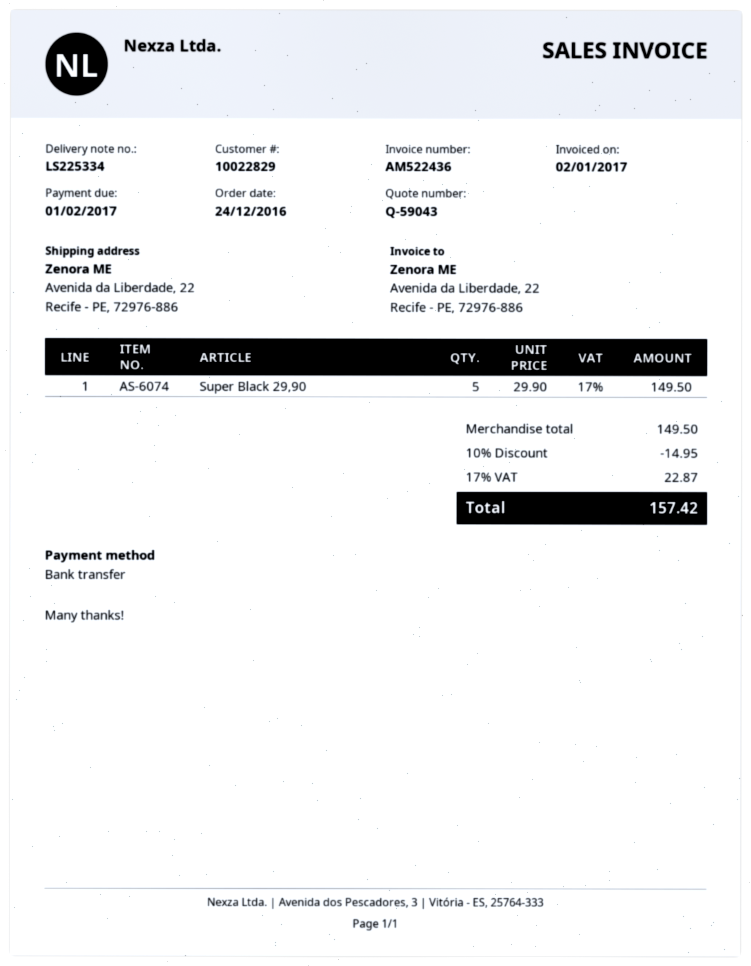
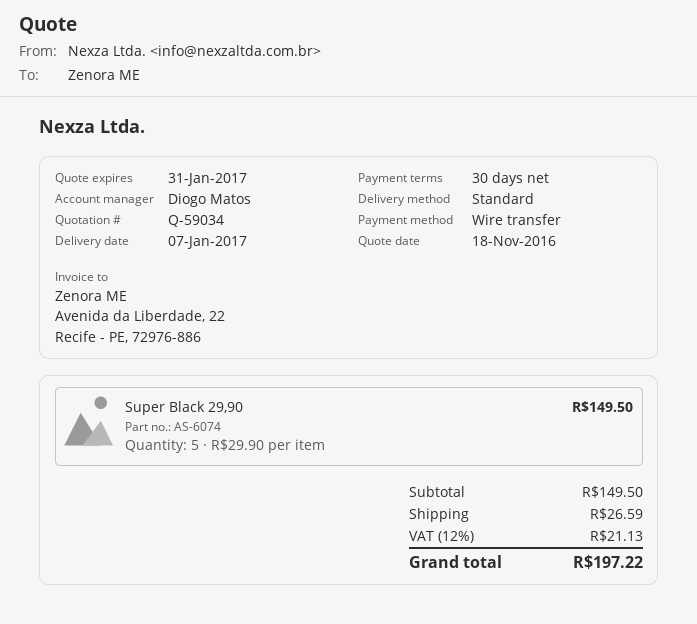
quote number: Q-59043 -> Q-59034
discount: 10% = 14.95 -> none
shipping: none -> 26.59
tax: 17% = 22.87 -> 12% = 21.13
total: 157.42 -> 197.22

